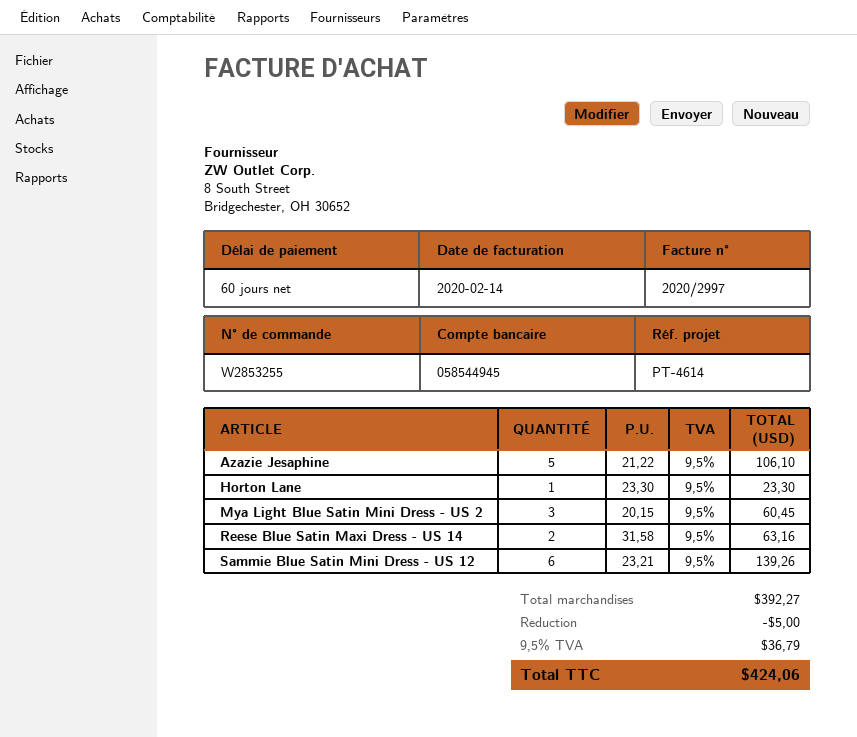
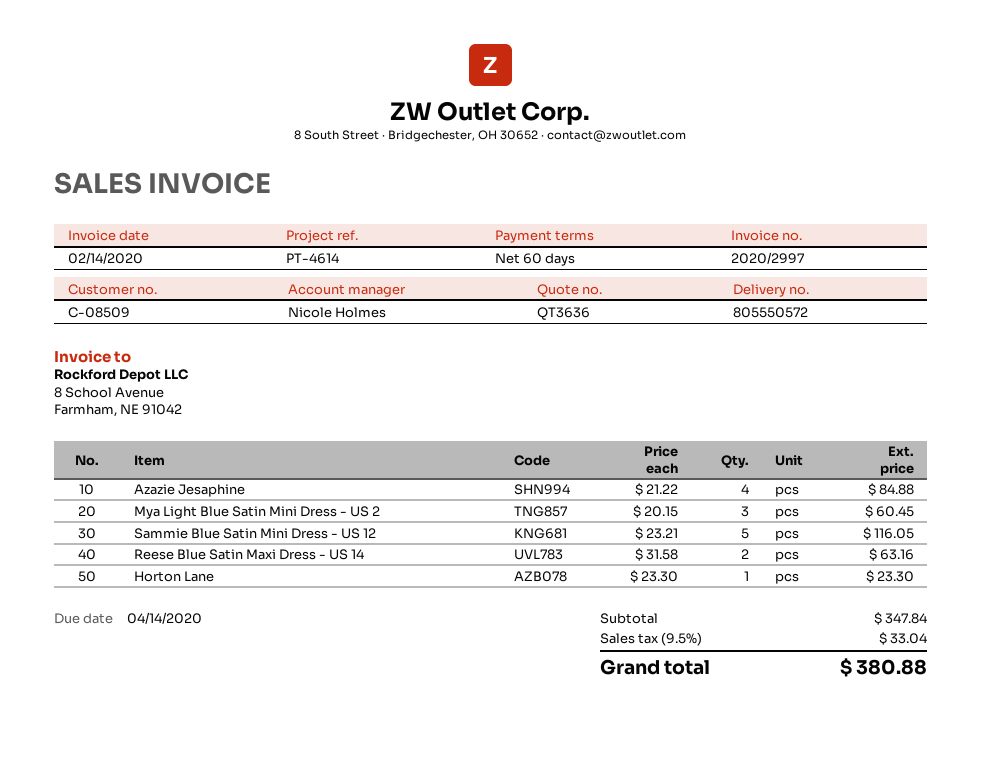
Azazie Jesaphine: 5 x 21.22 = 106.10 -> 4 x 21.22 = 84.88
Sammie Blue Satin Mini Dress - US 12: 6 x 23.21 = 139.26 -> 5 x 23.21 = 116.05
subtotal: 392.27 -> 347.84
discount: 5.00 -> none
tax: 9.5% = 36.79 -> 9.5% = 33.04
total: 424.06 -> 380.88

